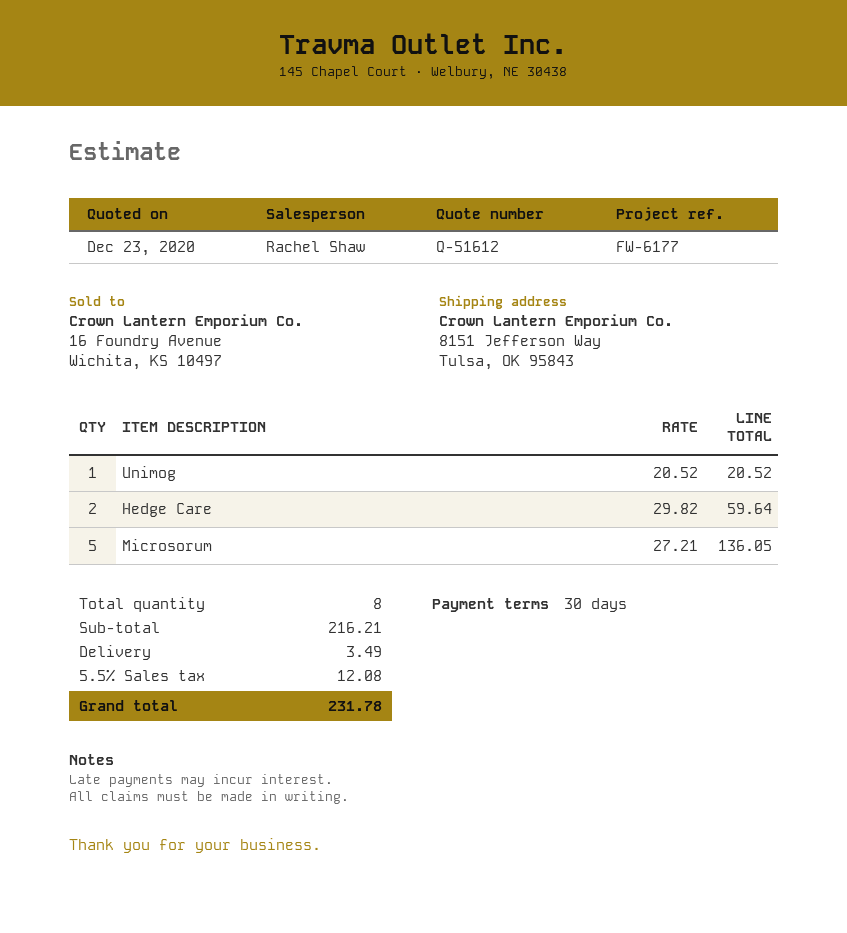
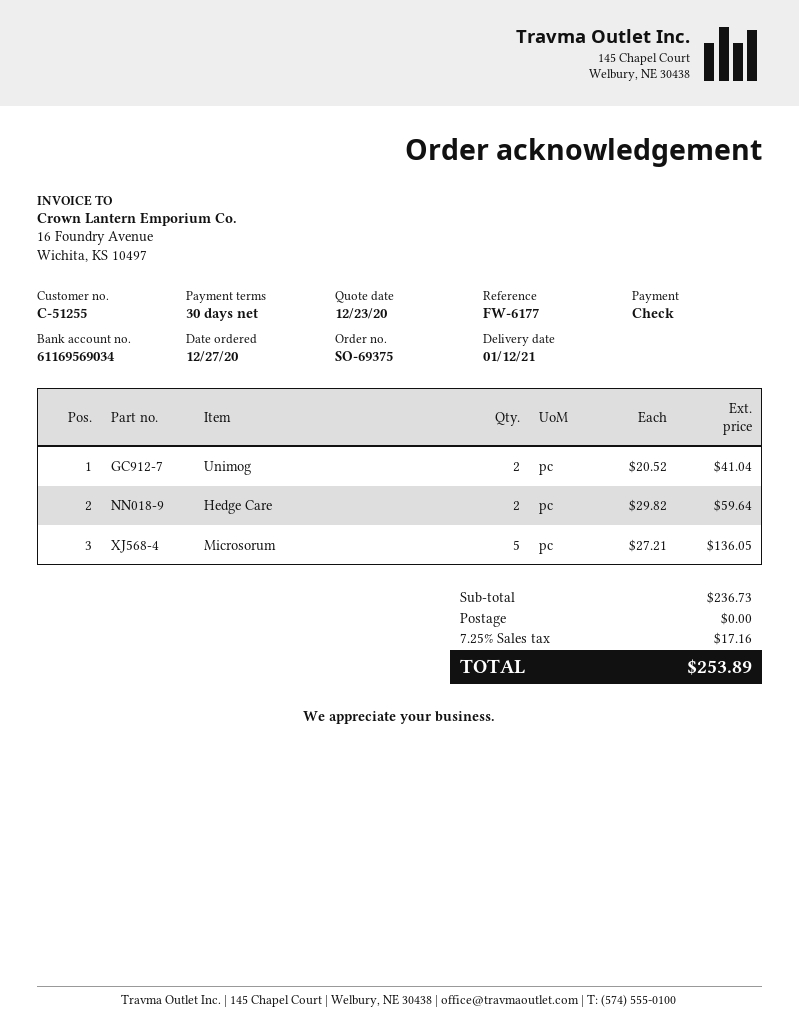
Unimog: 1 x 20.52 = 20.52 -> 2 x 20.52 = 41.04
subtotal: 216.21 -> 236.73
shipping: 3.49 -> 0.00
tax: 5.5% = 12.08 -> 7.25% = 17.16
total: 231.78 -> 253.89

